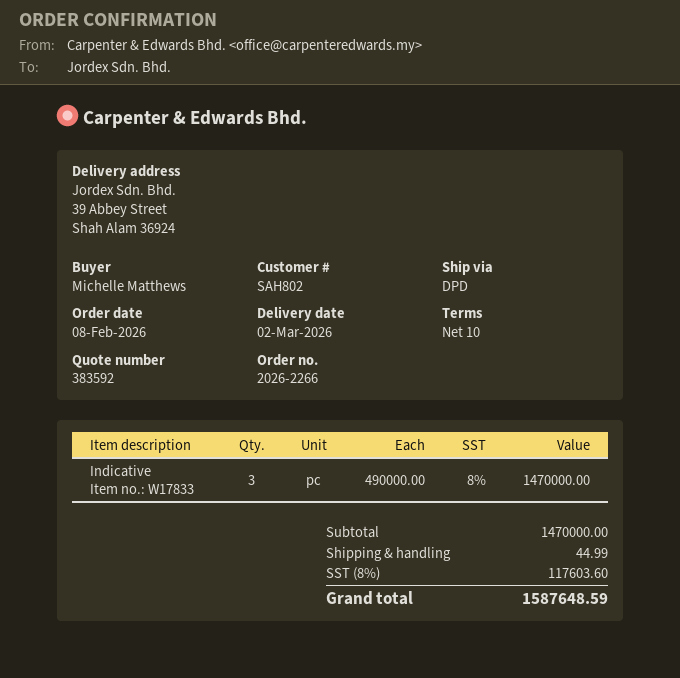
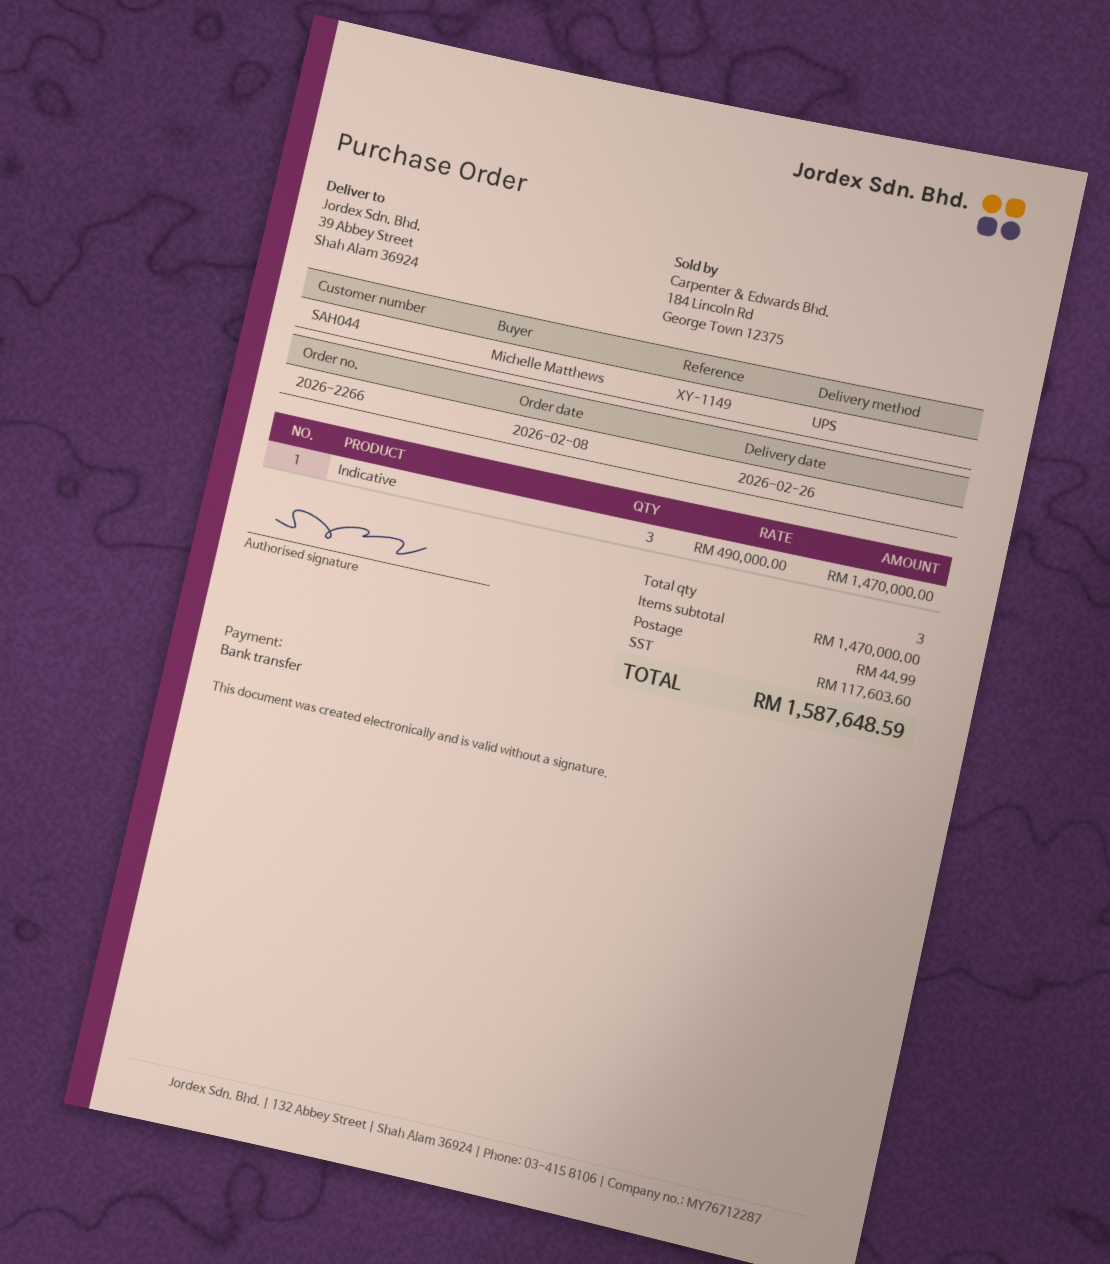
delivery date: 2026-03-02 -> 2026-02-26
customer number: SAH802 -> SAH044
shipping method: DPD -> UPS

